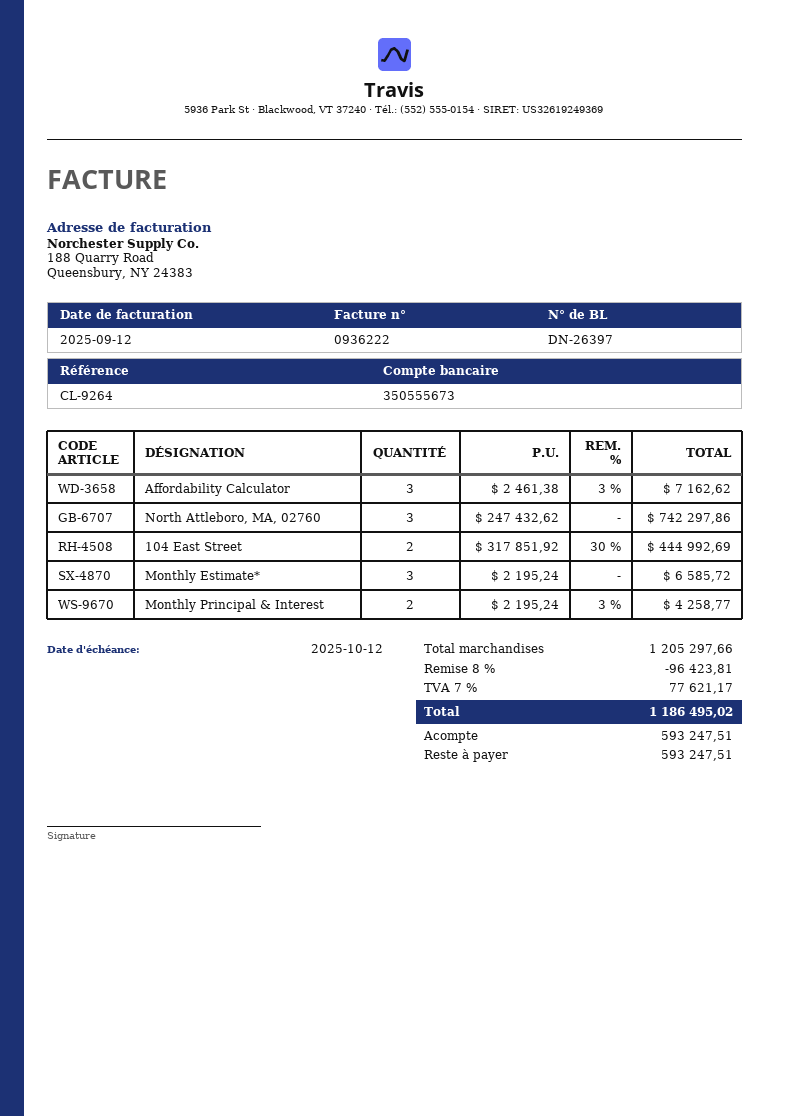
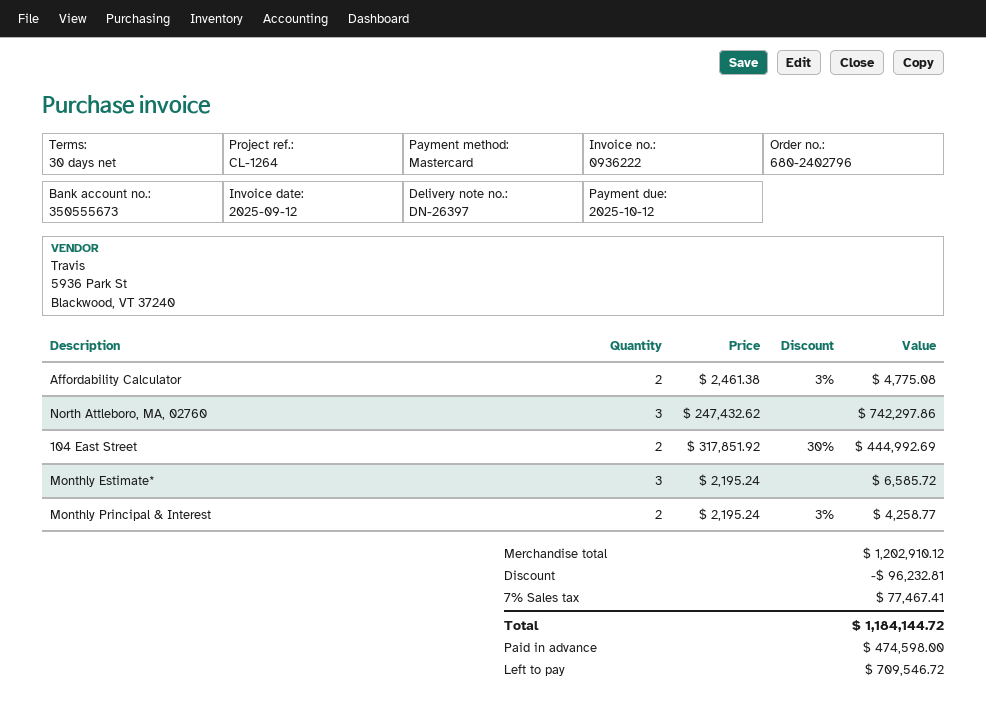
reference: CL-9264 -> CL-1264
Affordability Calculator: 3 x 2461.38 - 3% = 7162.62 -> 2 x 2461.38 - 3% = 4775.08
subtotal: 1205297.66 -> 1202910.12
discount: 96423.81 -> 96232.81
tax: 7% = 77621.17 -> 7% = 77467.41
total: 1186495.02 -> 1184144.72
deposit: 593247.51 -> 474598.00
balance: 593247.51 -> 709546.72

